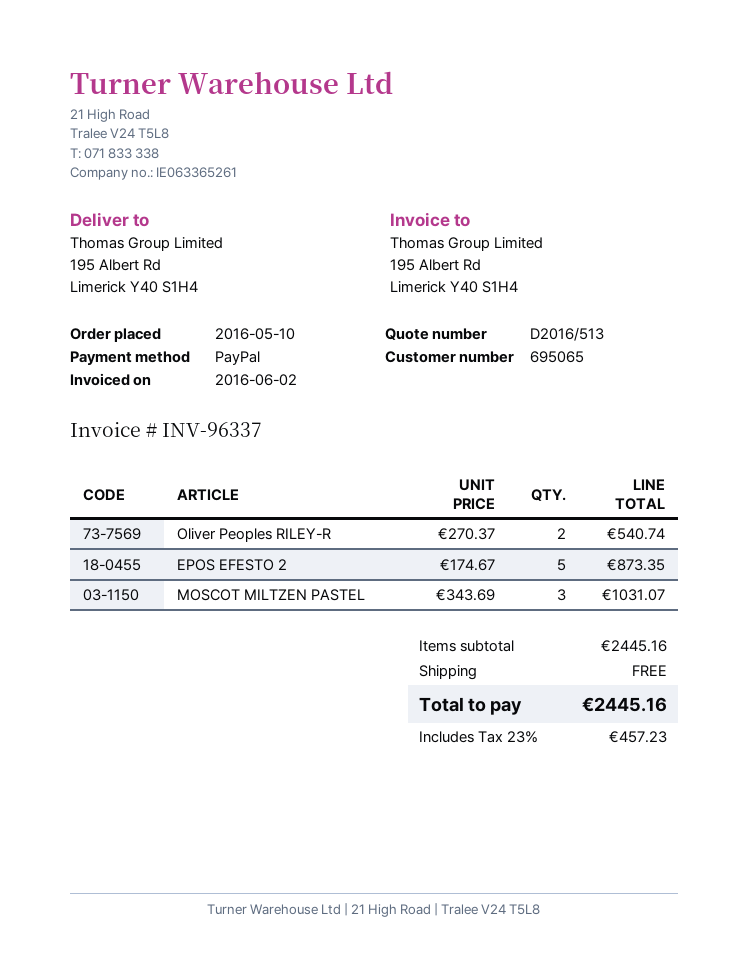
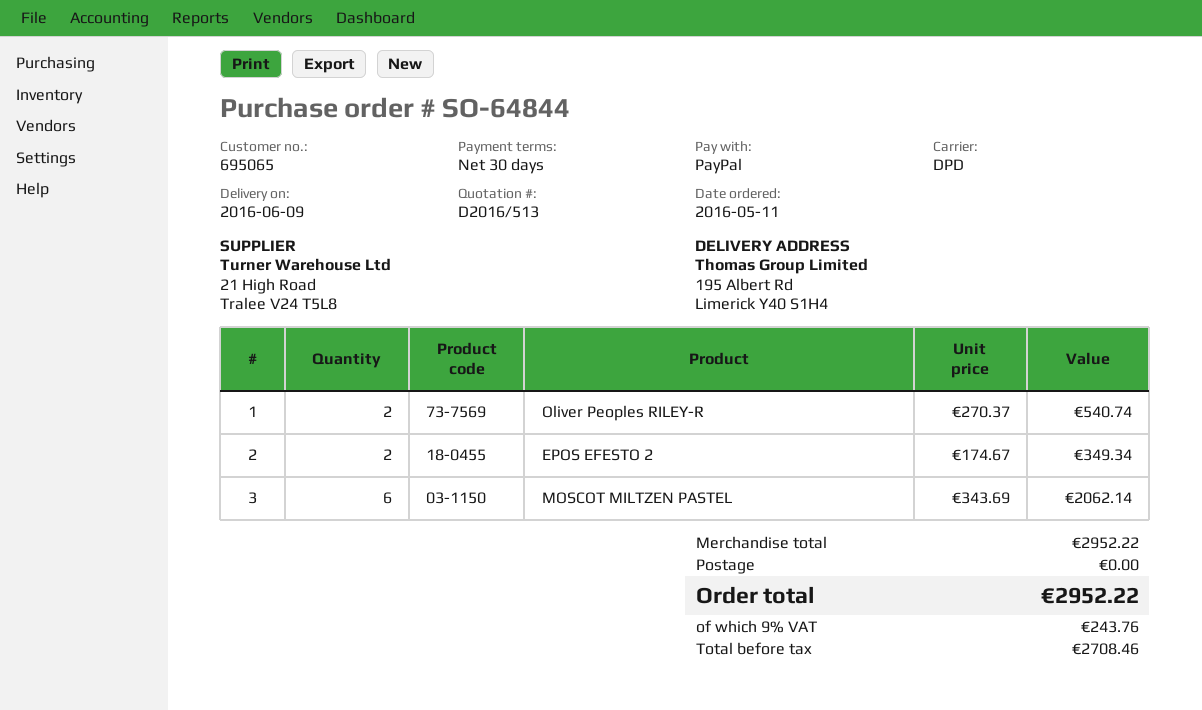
order date: 2016-05-10 -> 2016-05-11
EPOS EFESTO 2: 5 x 174.67 = 873.35 -> 2 x 174.67 = 349.34
MOSCOT MILTZEN PASTEL: 3 x 343.69 = 1031.07 -> 6 x 343.69 = 2062.14
subtotal: 2445.16 -> 2952.22
tax: 23% = 457.23 -> 9% = 243.76
total: 2445.16 -> 2952.22

